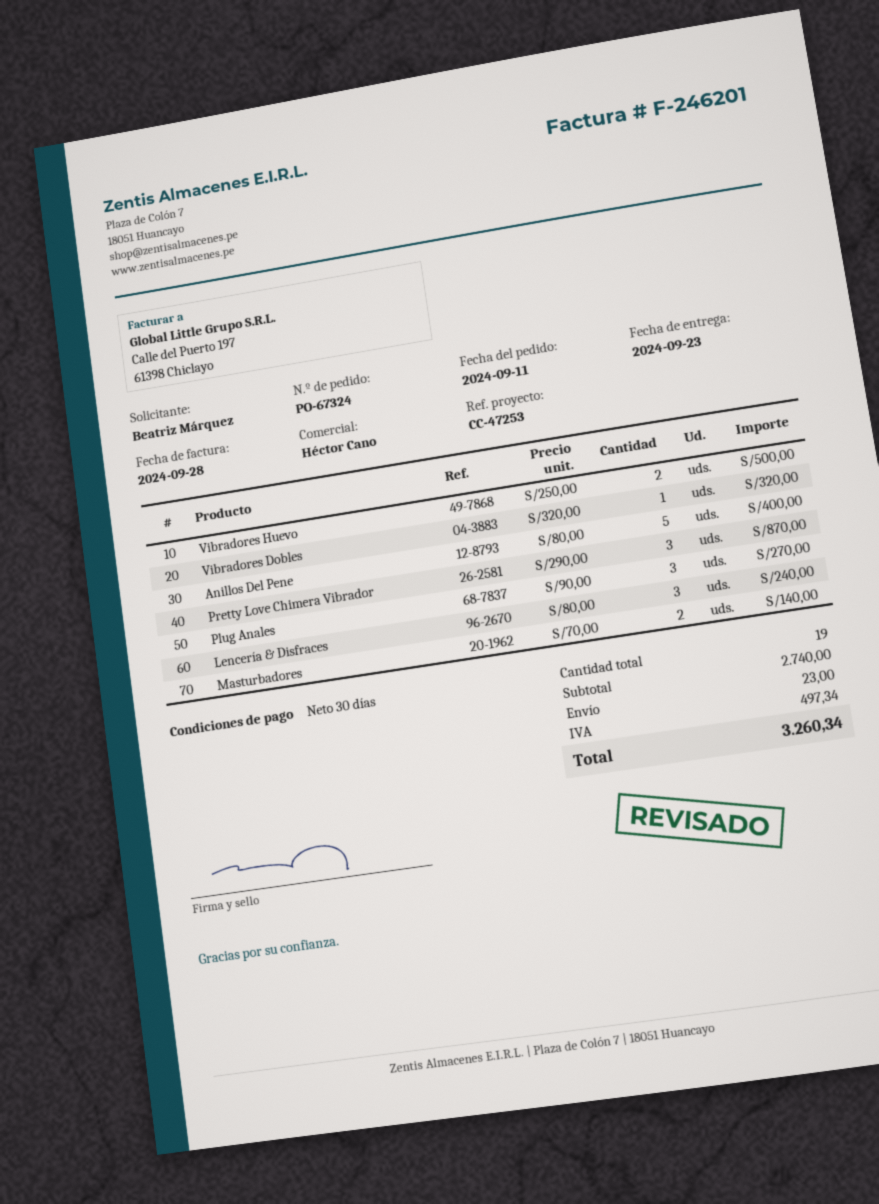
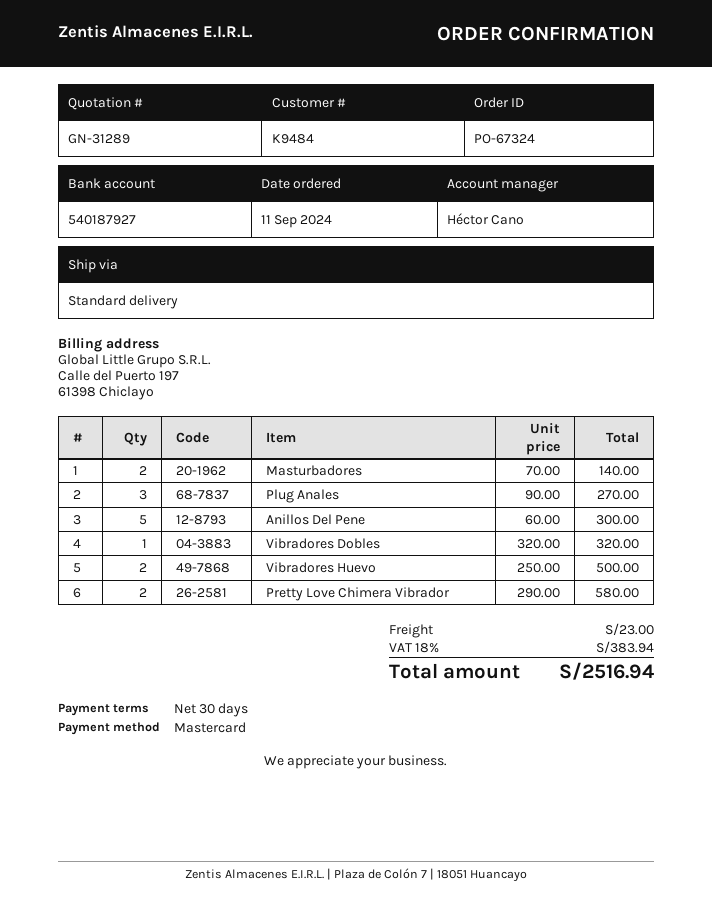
Anillos Del Pene: 5 x 80.00 = 400.00 -> 5 x 60.00 = 300.00
Pretty Love Chimera Vibrador: 3 x 290.00 = 870.00 -> 2 x 290.00 = 580.00
Lencería & Disfraces: 3 x 80.00 = 240.00 -> none
tax: 497.34 -> 383.94
total: 3260.34 -> 2516.94

